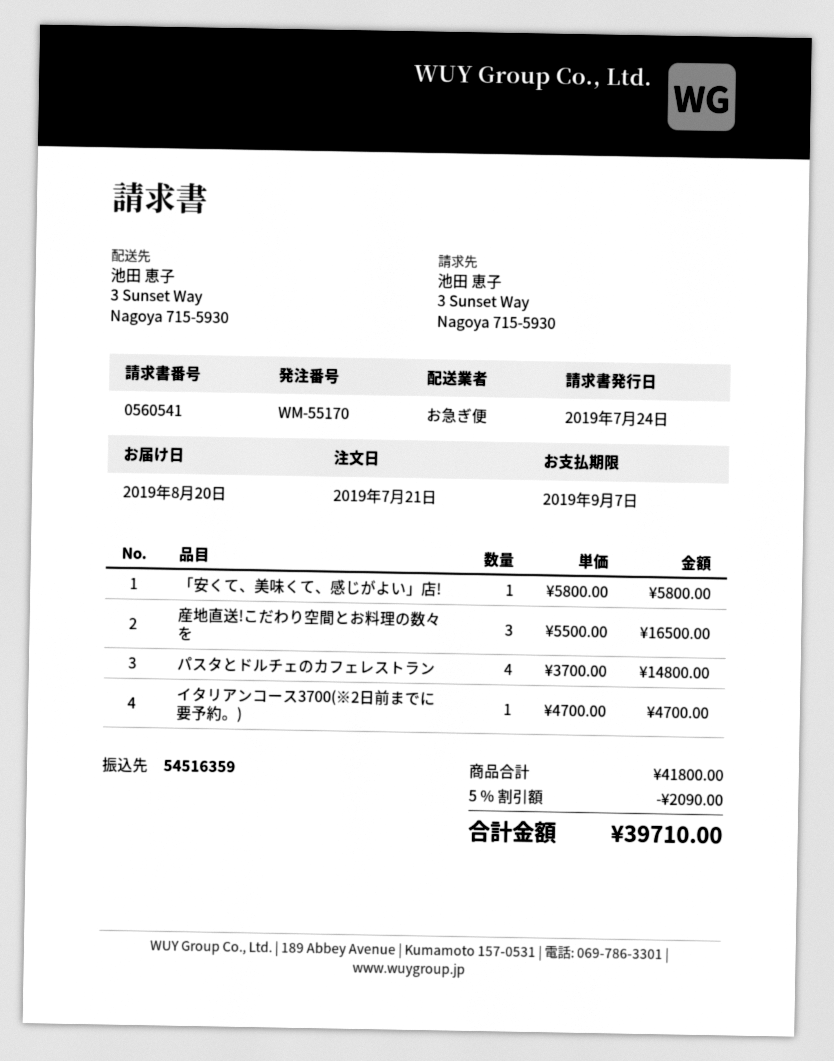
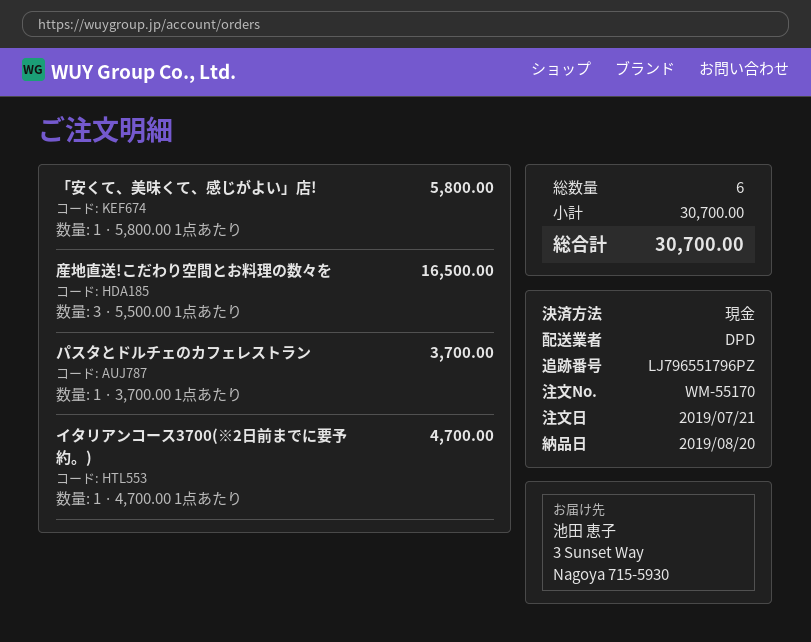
shipping method: express -> DPD
パスタとドルチェのカフェレストラン: 4 x 3700.00 = 14800.00 -> 1 x 3700.00 = 3700.00
subtotal: 41800.00 -> 30700.00
discount: 5% = 2090.00 -> none
total: 39710.00 -> 30700.00

